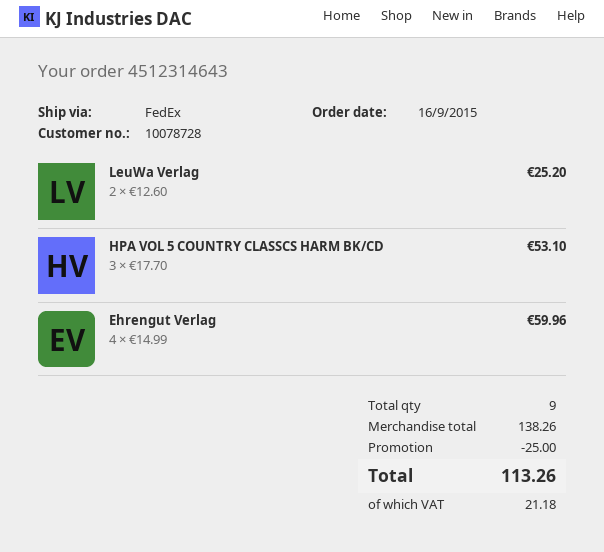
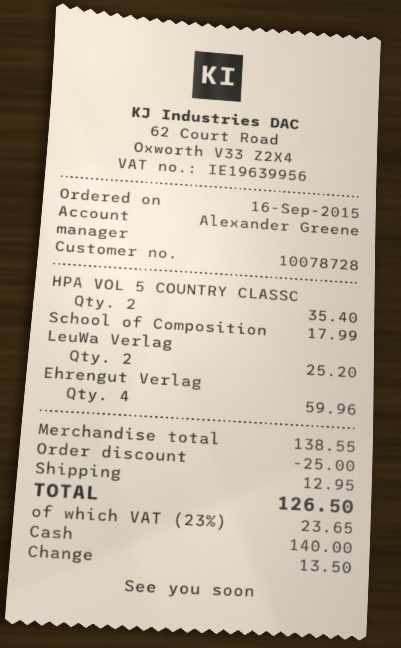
HPA VOL 5 COUNTRY CLASSCS HARM BK/CD: 3 for 53.10 -> 2 for 35.40
School of Composition: none -> 1 for 17.99
subtotal: 138.26 -> 138.55
shipping: none -> 12.95
tax: 21.18 -> 23.65
total: 113.26 -> 126.50

